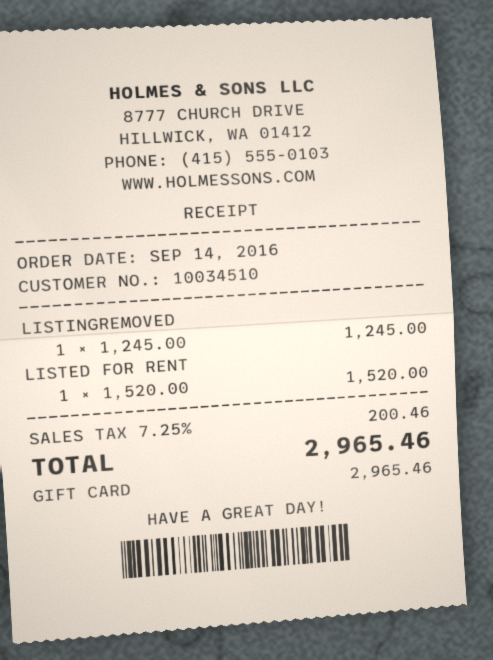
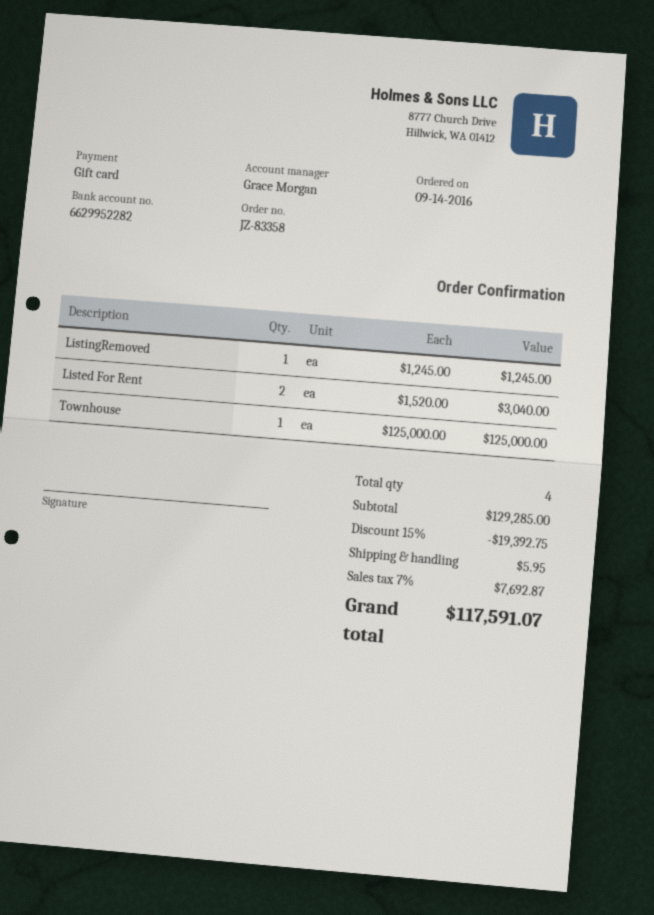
LISTED FOR RENT: 1 x 1520.00 = 1520.00 -> 2 x 1520.00 = 3040.00
Townhouse: none -> 1 x 125000.00 = 125000.00
discount: none -> 15% = 19392.75
shipping: none -> 5.95
tax: 7.25% = 200.46 -> 7% = 7692.87
total: 2965.46 -> 117591.07

